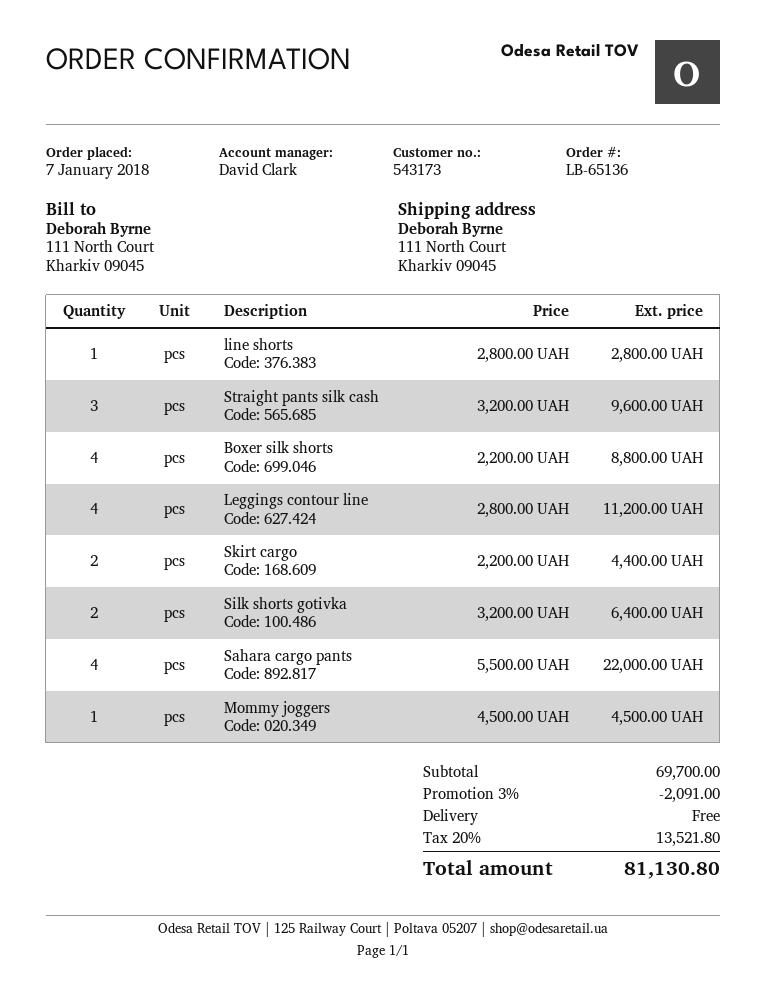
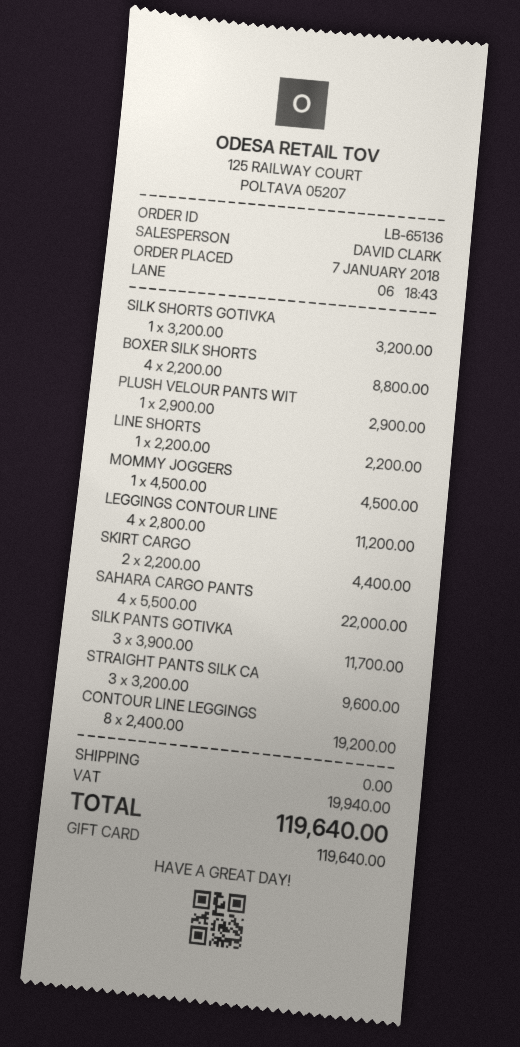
line shorts: 1 x 2800.00 = 2800.00 -> 1 x 2200.00 = 2200.00
Silk shorts gotivka: 2 x 3200.00 = 6400.00 -> 1 x 3200.00 = 3200.00
PLUSH VELOUR PANTS WIT: none -> 1 x 2900.00 = 2900.00
SILK PANTS GOTIVKA: none -> 3 x 3900.00 = 11700.00
CONTOUR LINE LEGGINGS: none -> 8 x 2400.00 = 19200.00
discount: 3% = 2091.00 -> none
tax: 13521.80 -> 19940.00
total: 81130.80 -> 119640.00

